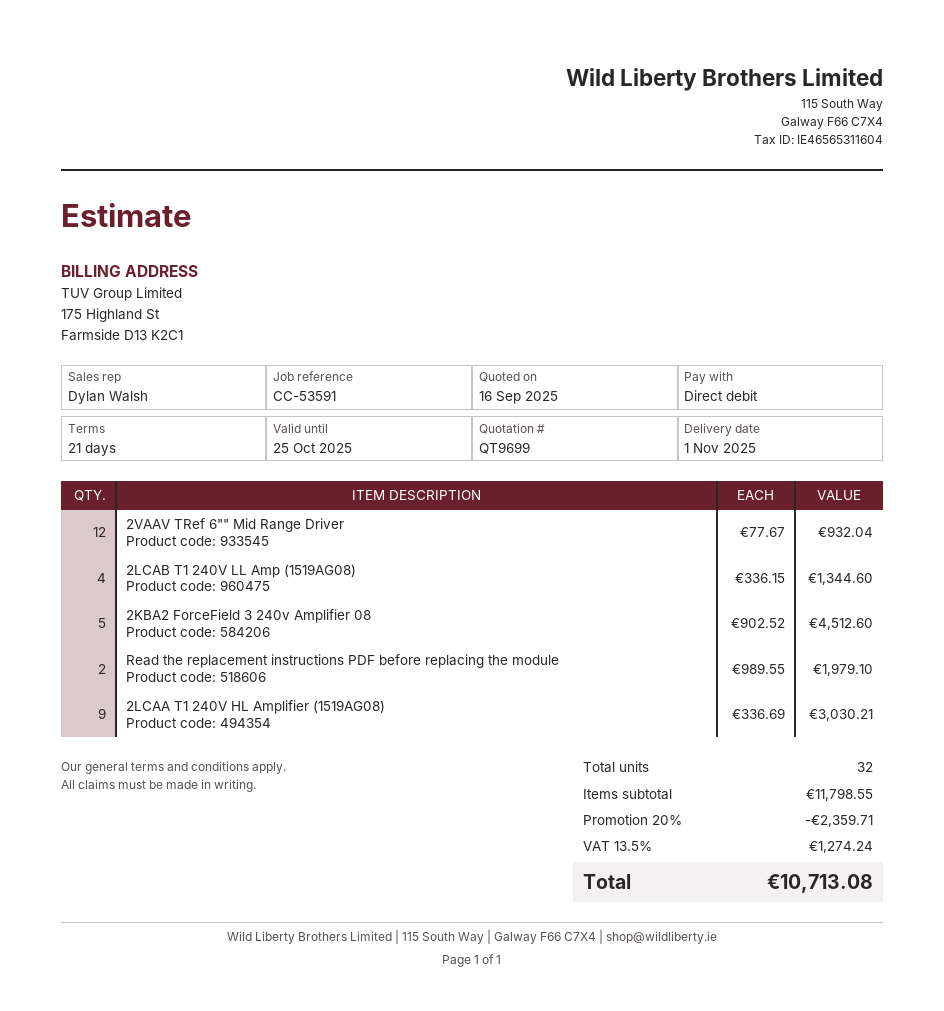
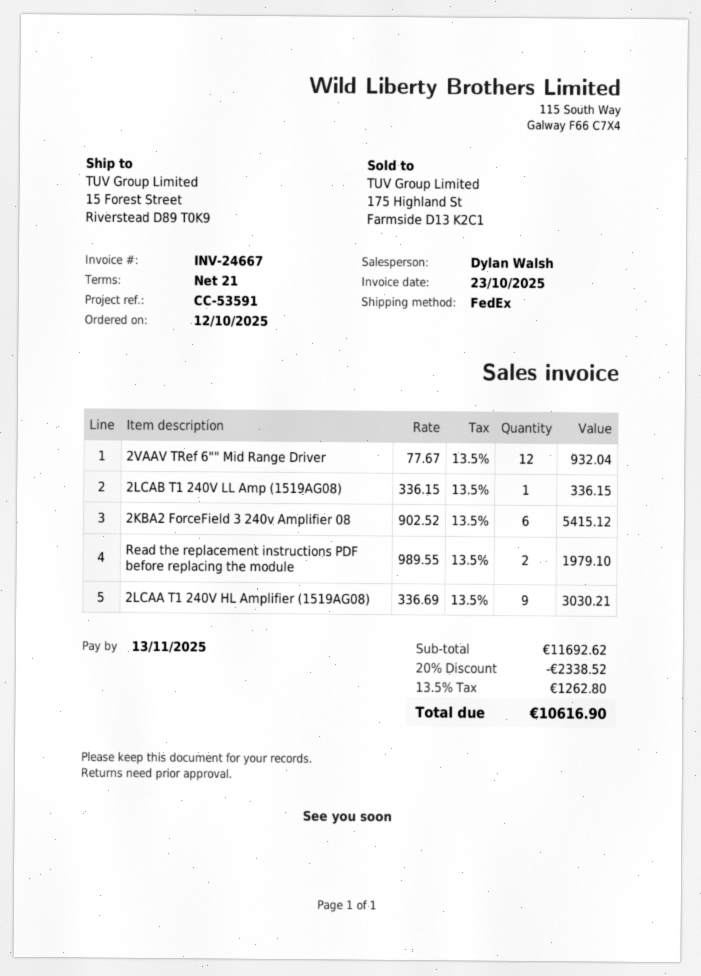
2LCAB T1 240V LL Amp (1519AG08): 4 x 336.15 = 1344.60 -> 1 x 336.15 = 336.15
2KBA2 ForceField 3 240v Amplifier 08: 5 x 902.52 = 4512.60 -> 6 x 902.52 = 5415.12
subtotal: 11798.55 -> 11692.62
discount: 20% = 2359.71 -> 20% = 2338.52
tax: 13.5% = 1274.24 -> 13.5% = 1262.80
total: 10713.08 -> 10616.90

